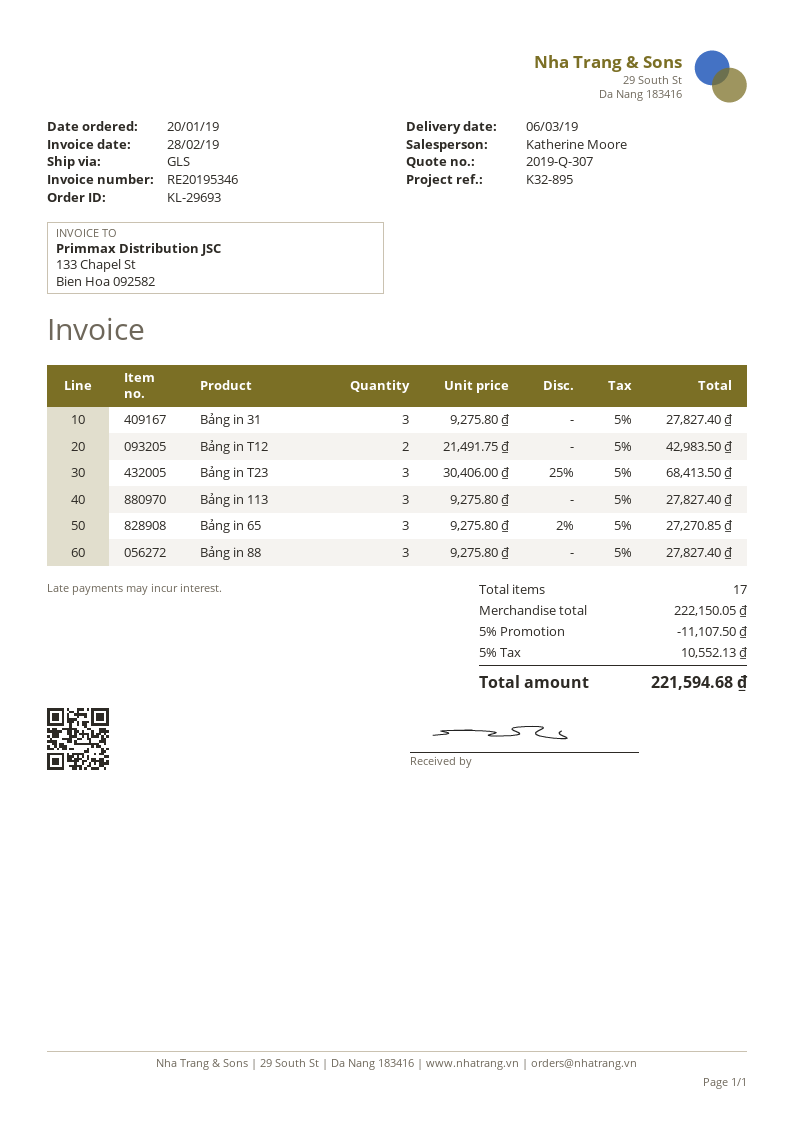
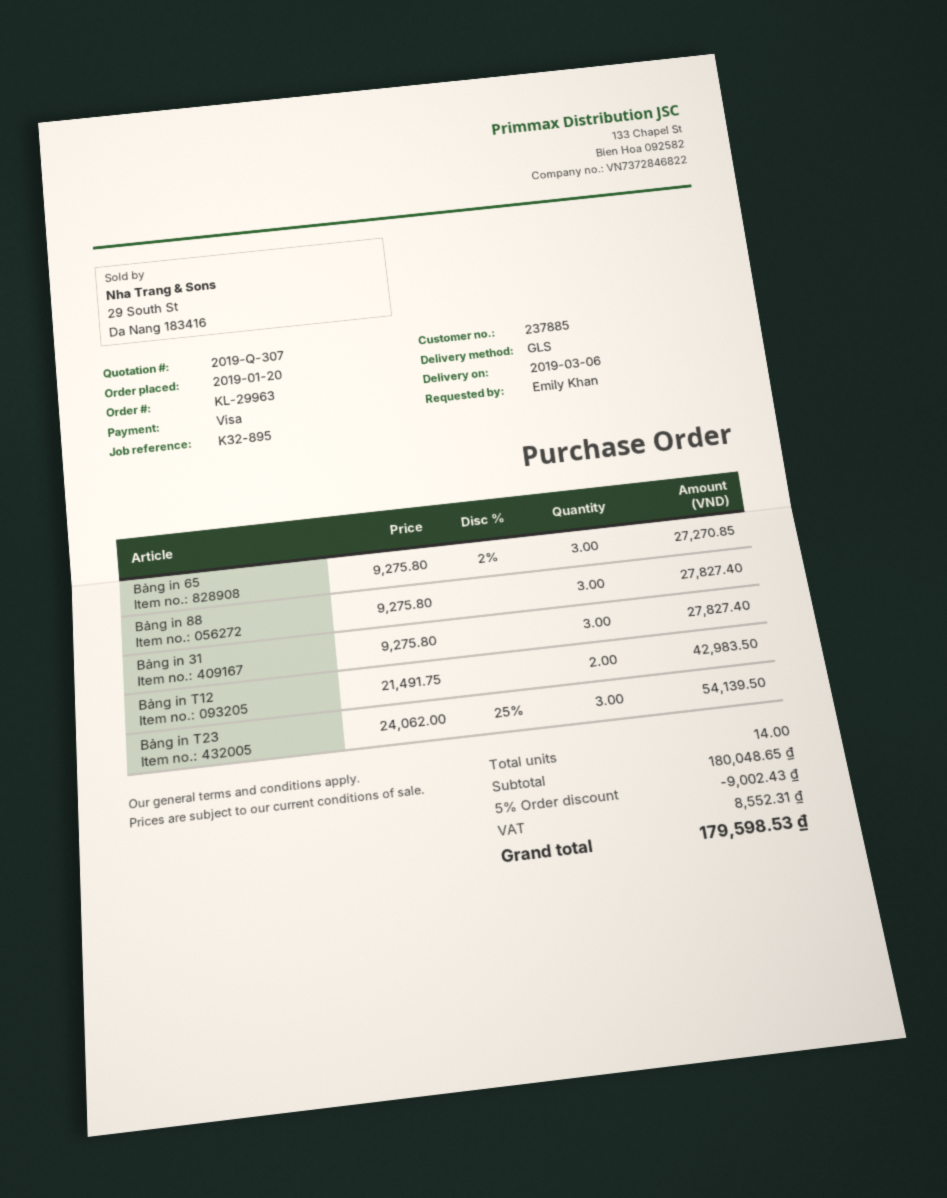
order number: KL-29693 -> KL-29963
Bảng in T23: 3 x 30406.00 - 25% = 68413.50 -> 3 x 24062.00 - 25% = 54139.50
Bảng in 113: 3 x 9275.80 = 27827.40 -> none
total quantity: 17 -> 14
subtotal: 222150.05 -> 180048.65
discount: 5% = 11107.50 -> 5% = 9002.43
tax: 10552.13 -> 8552.31
total: 221594.68 -> 179598.53

